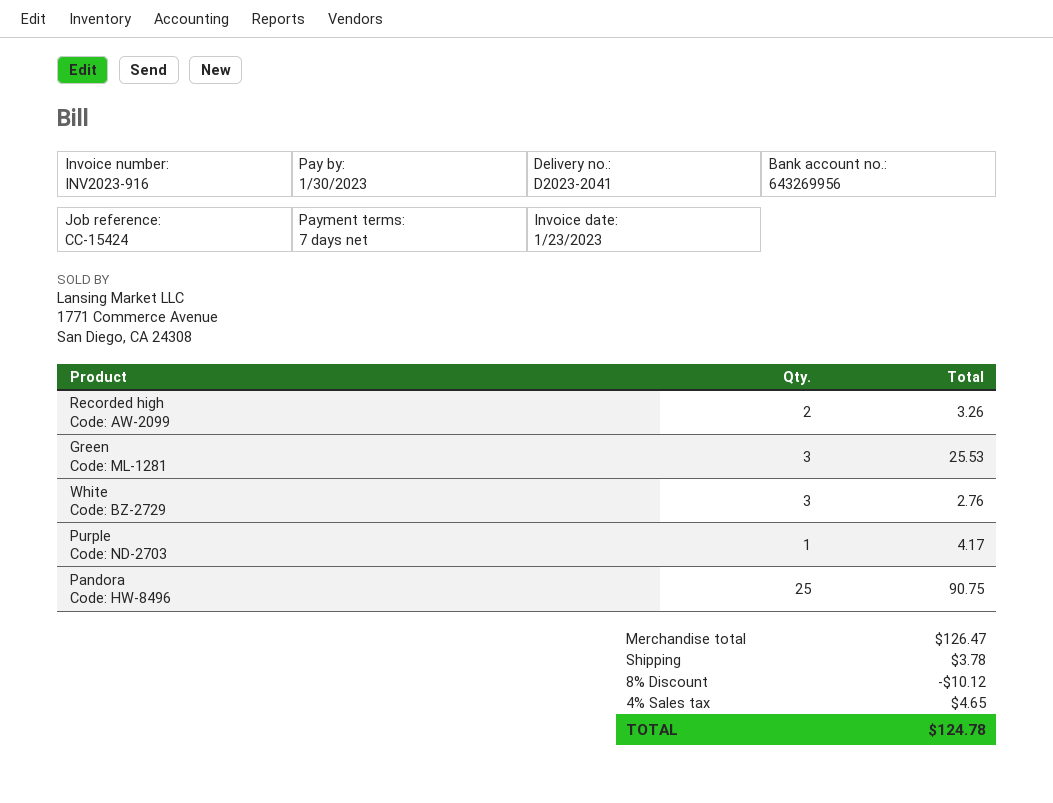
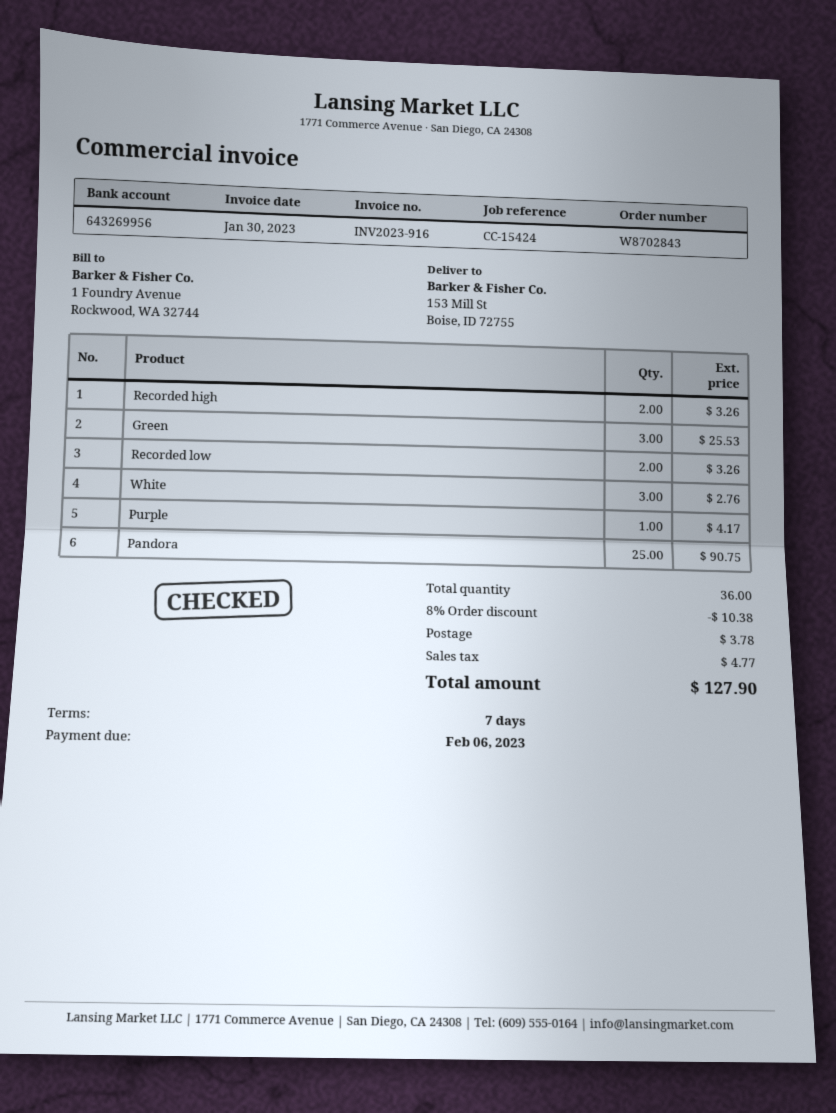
invoice date: 2023-01-23 -> 2023-01-30
due date: 2023-01-30 -> 2023-02-06
Recorded low: none -> 2 for 3.26
discount: 8% = 10.12 -> 8% = 10.38
tax: 4.65 -> 4.77
total: 124.78 -> 127.90

